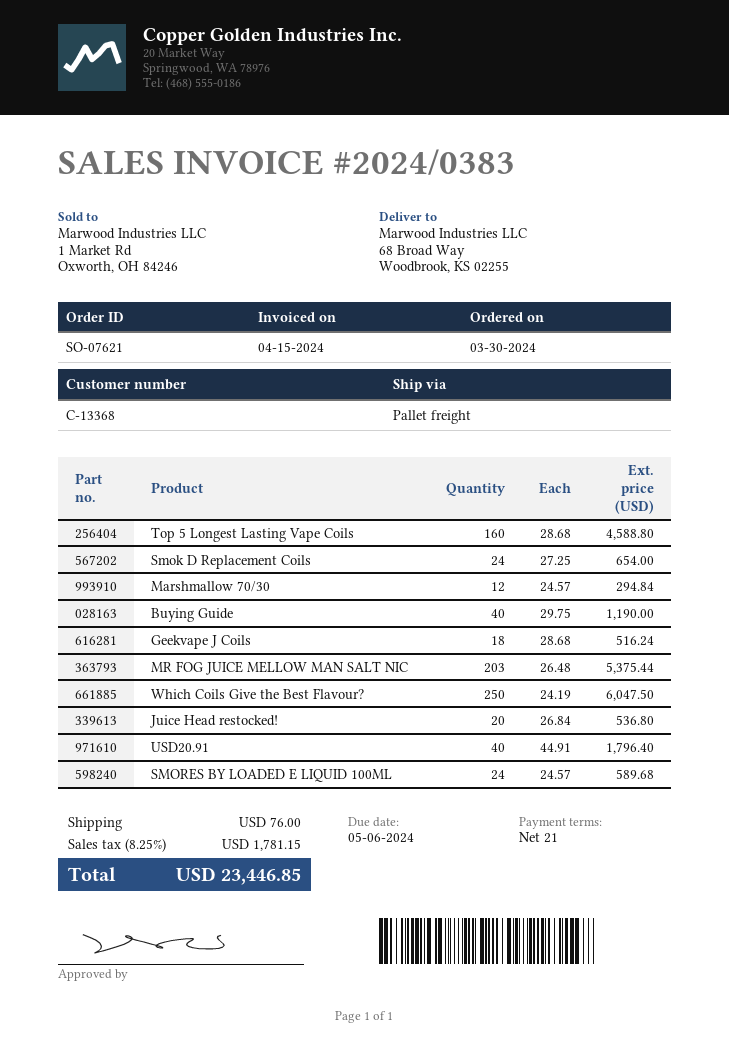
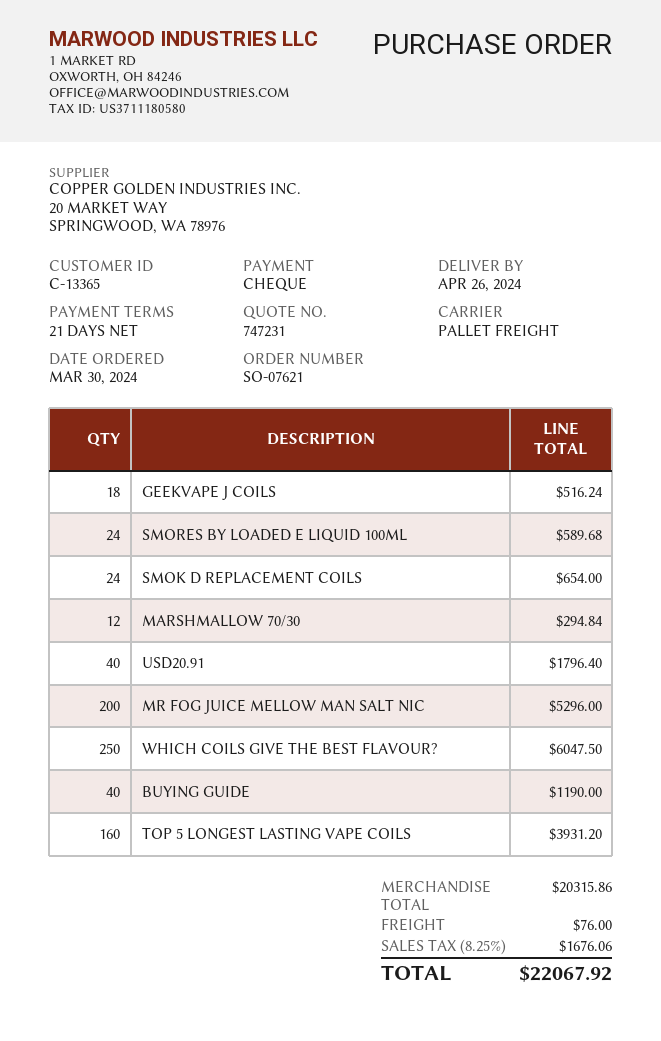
customer number: C-13368 -> C-13365
Top 5 Longest Lasting Vape Coils: 160 for 4588.80 -> 160 for 3931.20
MR FOG JUICE MELLOW MAN SALT NIC: 203 for 5375.44 -> 200 for 5296.00
Juice Head restocked!: 20 for 536.80 -> none
tax: 8.25% = 1781.15 -> 8.25% = 1676.06
total: 23446.85 -> 22067.92

